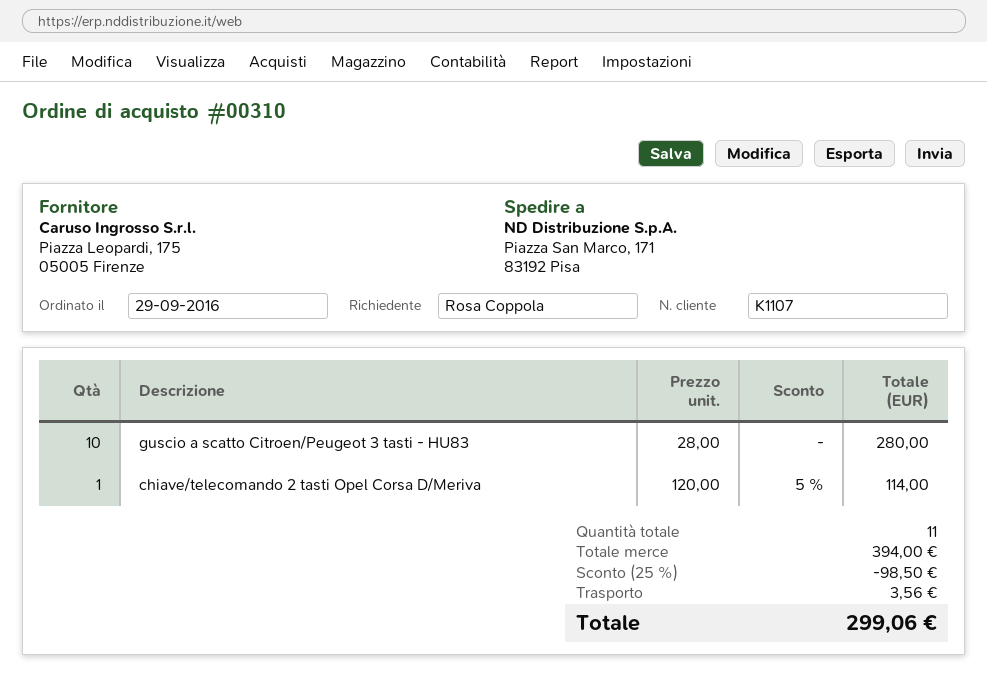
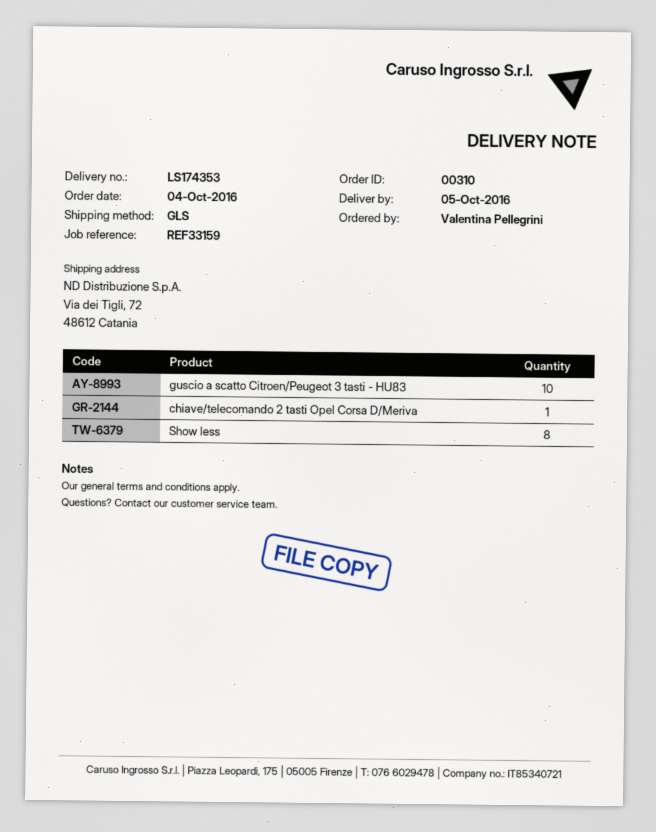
order date: 2016-09-29 -> 2016-10-04
ordered by: Rosa Coppola -> Valentina Pellegrini
ship to: Piazza San Marco, 171, 83192 Pisa -> Via dei Tigli, 72, 48612 Catania
Show less: none -> 8

